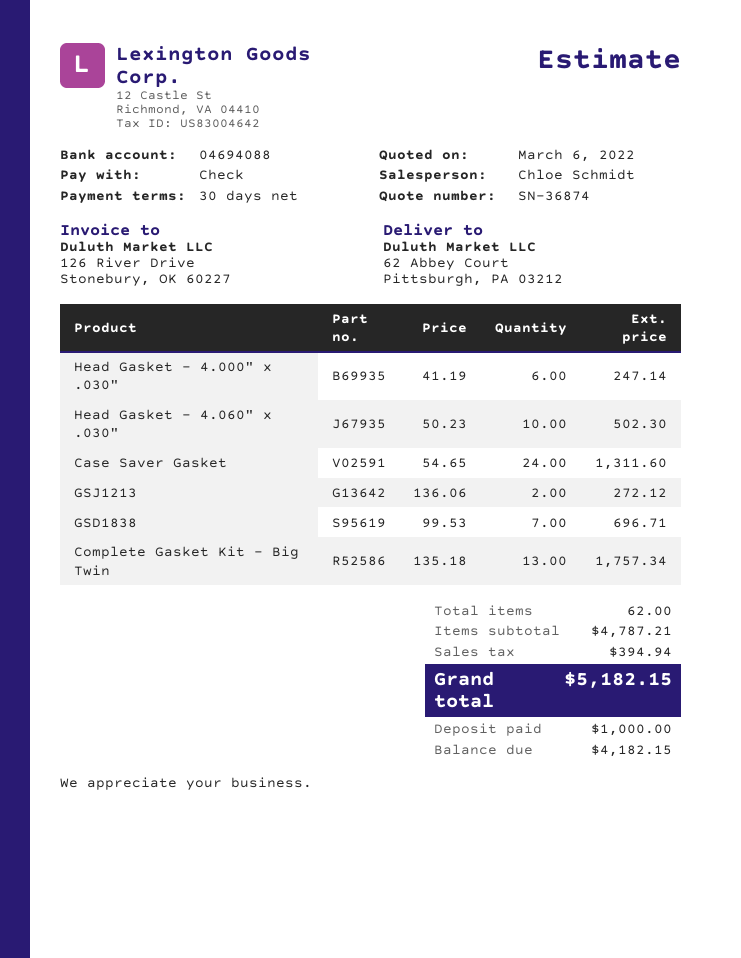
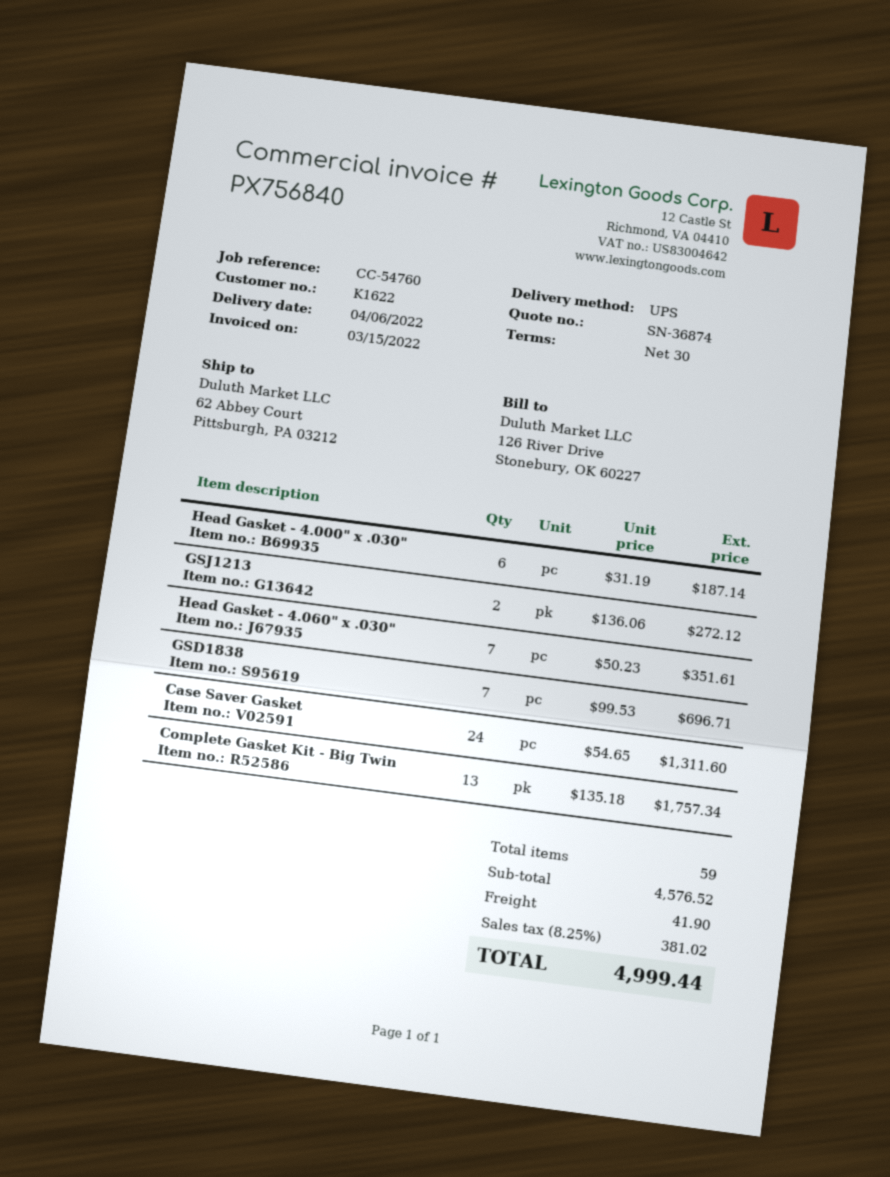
Head Gasket - 4.000" x .030": 6 x 41.19 = 247.14 -> 6 x 31.19 = 187.14
Head Gasket - 4.060" x .030": 10 x 50.23 = 502.30 -> 7 x 50.23 = 351.61
total quantity: 62 -> 59
subtotal: 4787.21 -> 4576.52
shipping: none -> 41.90
tax: 394.94 -> 381.02
total: 5182.15 -> 4999.44

